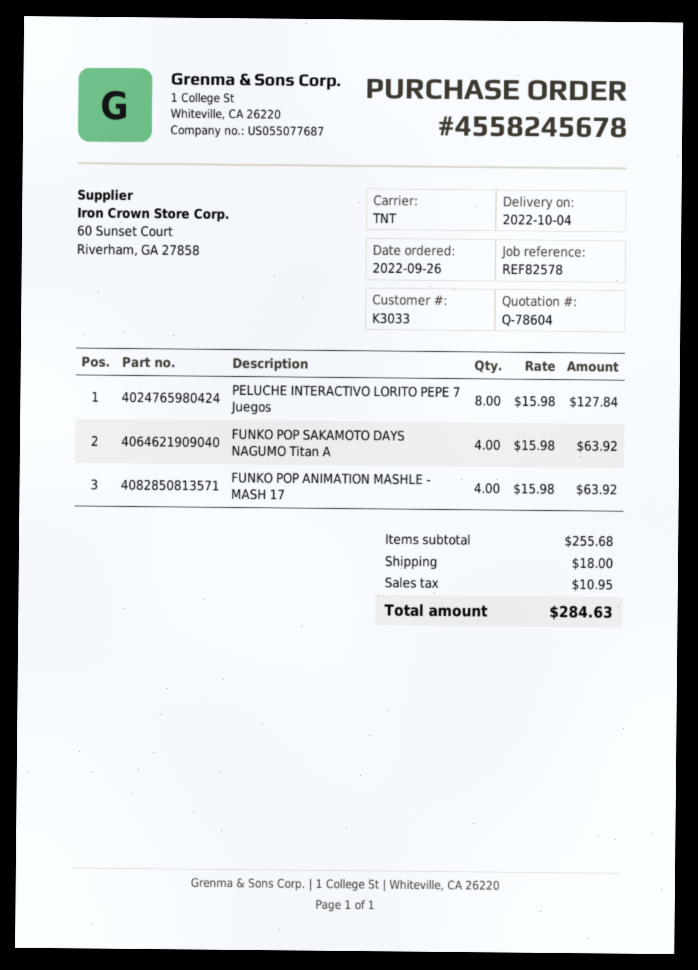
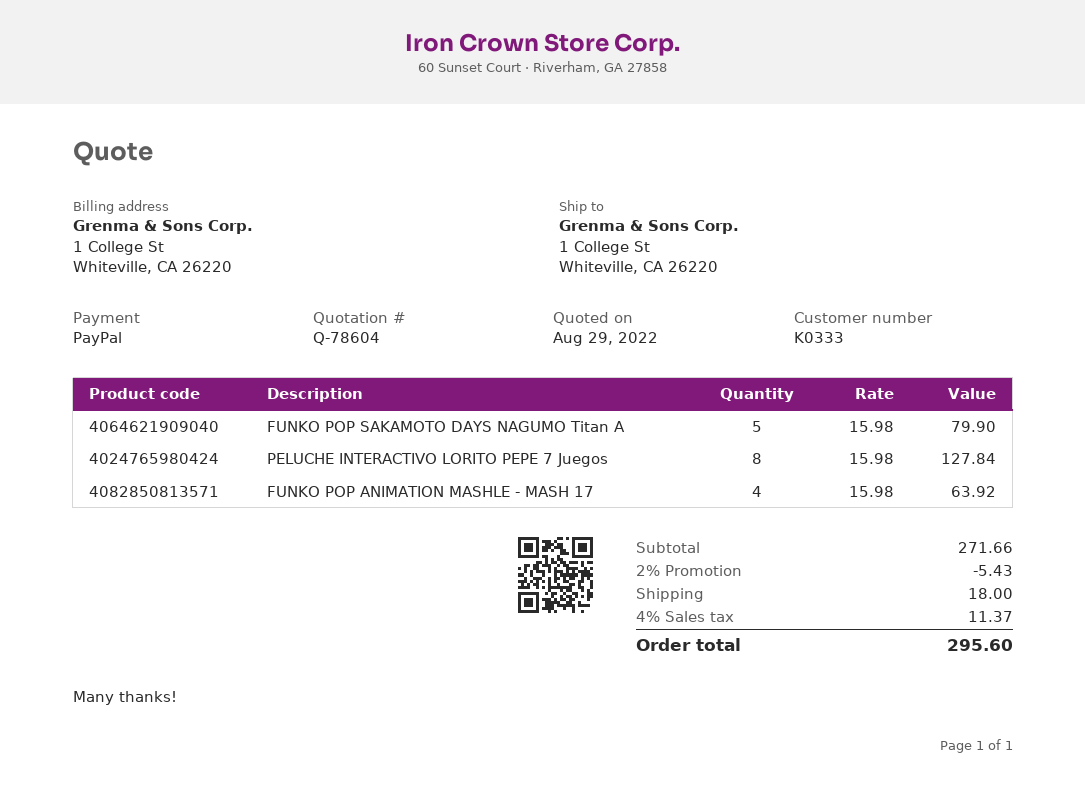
customer number: K3033 -> K0333
FUNKO POP SAKAMOTO DAYS NAGUMO Titan A: 4 x 15.98 = 63.92 -> 5 x 15.98 = 79.90
subtotal: 255.68 -> 271.66
discount: none -> 2% = 5.43
tax: 10.95 -> 11.37
total: 284.63 -> 295.60

